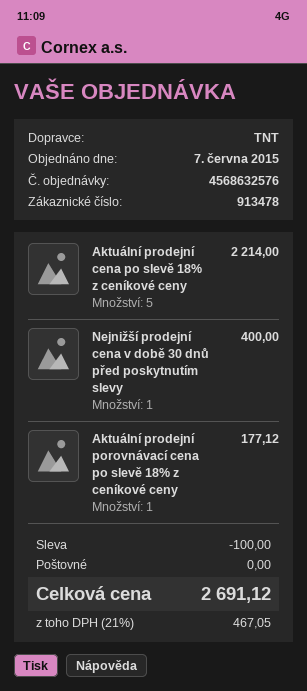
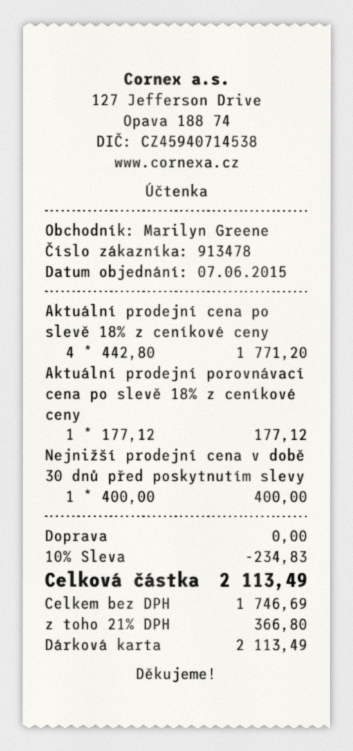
Aktuální prodejní cena po slevě 18% z ceníkové ceny: 5 for 2214.00 -> 4 for 1771.20
discount: 100.00 -> 234.83
tax: 21% = 467.05 -> 21% = 366.80
total: 2691.12 -> 2113.49

